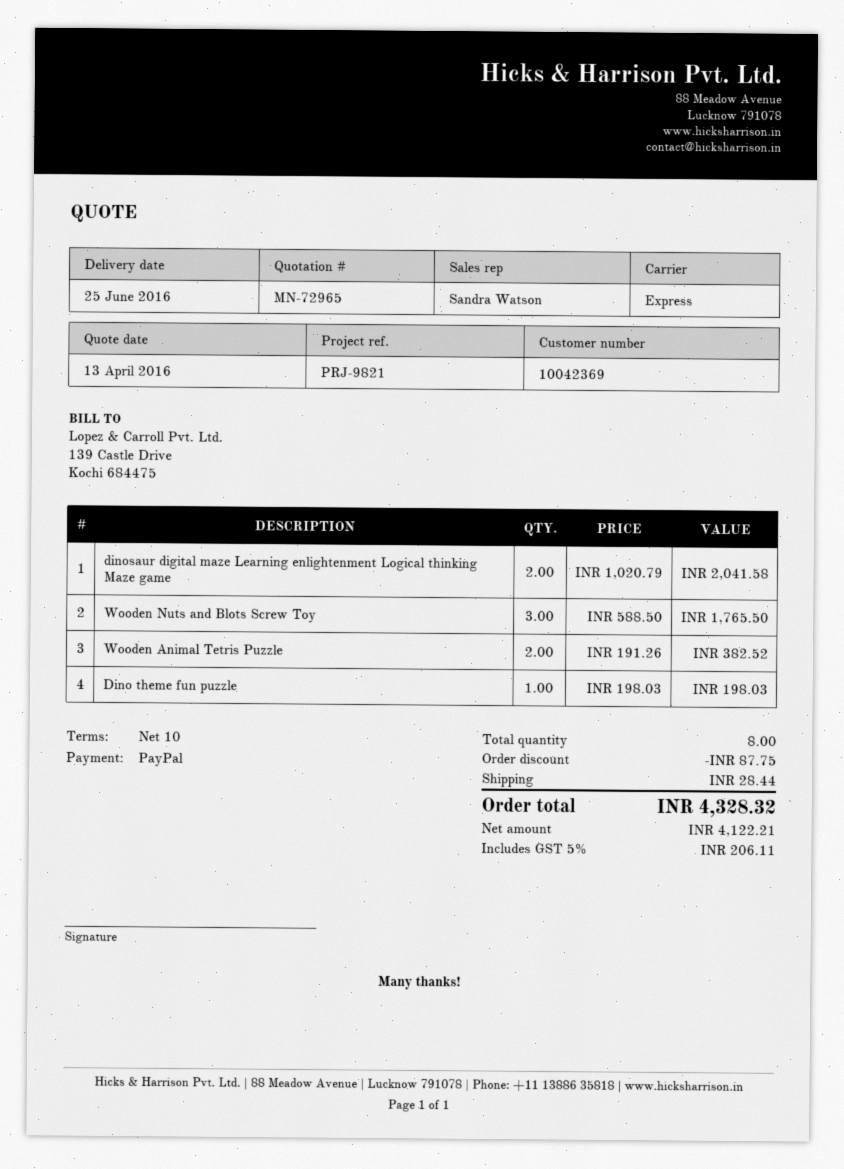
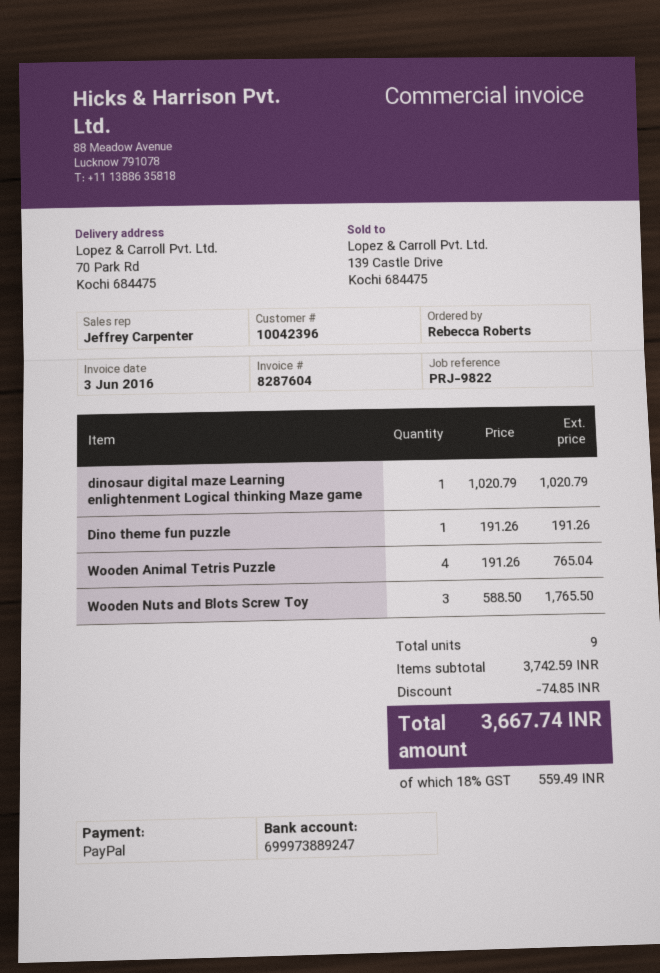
customer number: 10042369 -> 10042396
reference: PRJ-9821 -> PRJ-9822
sales rep: Sandra Watson -> Jeffrey Carpenter
dinosaur digital maze Learning enlightenment Logical thinking Maze game: 2 x 1020.79 = 2041.58 -> 1 x 1020.79 = 1020.79
Wooden Animal Tetris Puzzle: 2 x 191.26 = 382.52 -> 4 x 191.26 = 765.04
Dino theme fun puzzle: 1 x 198.03 = 198.03 -> 1 x 191.26 = 191.26
total quantity: 8 -> 9
discount: 87.75 -> 74.85
shipping: 28.44 -> none
tax: 5% = 206.11 -> 18% = 559.49
total: 4328.32 -> 3667.74

